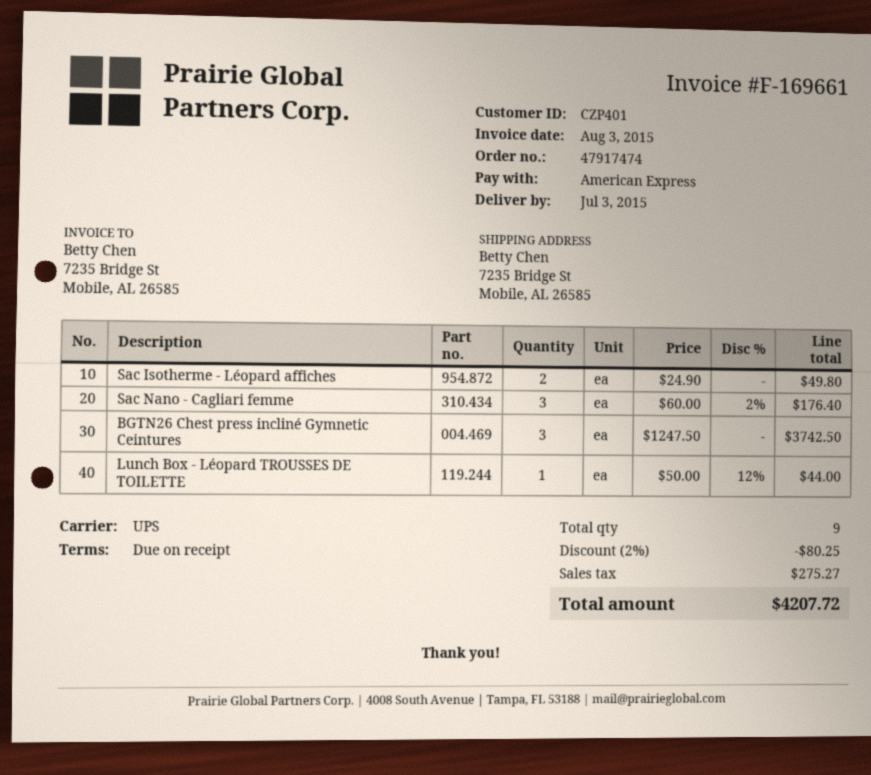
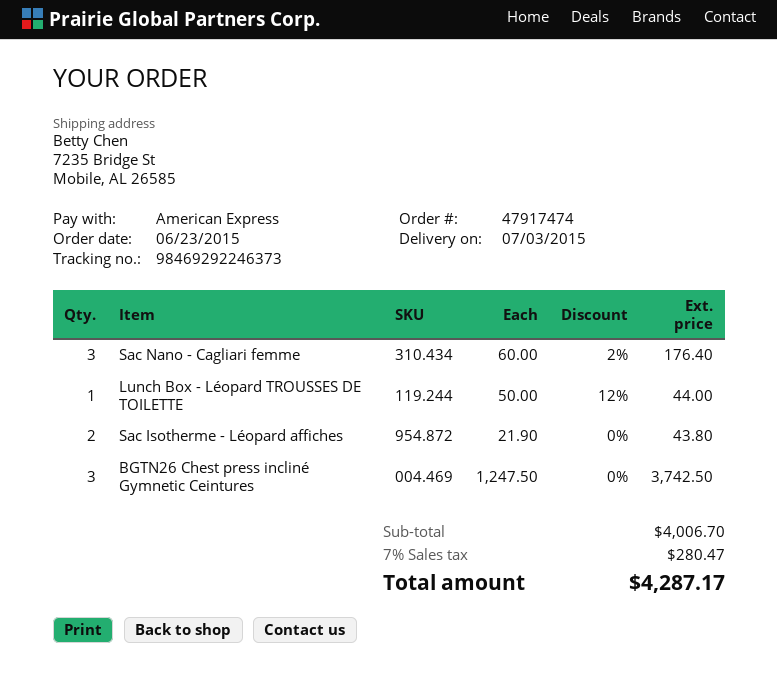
Sac Isotherme - Léopard affiches: 2 x 24.90 = 49.80 -> 2 x 21.90 = 43.80
discount: 2% = 80.25 -> none
tax: 275.27 -> 280.47
total: 4207.72 -> 4287.17

